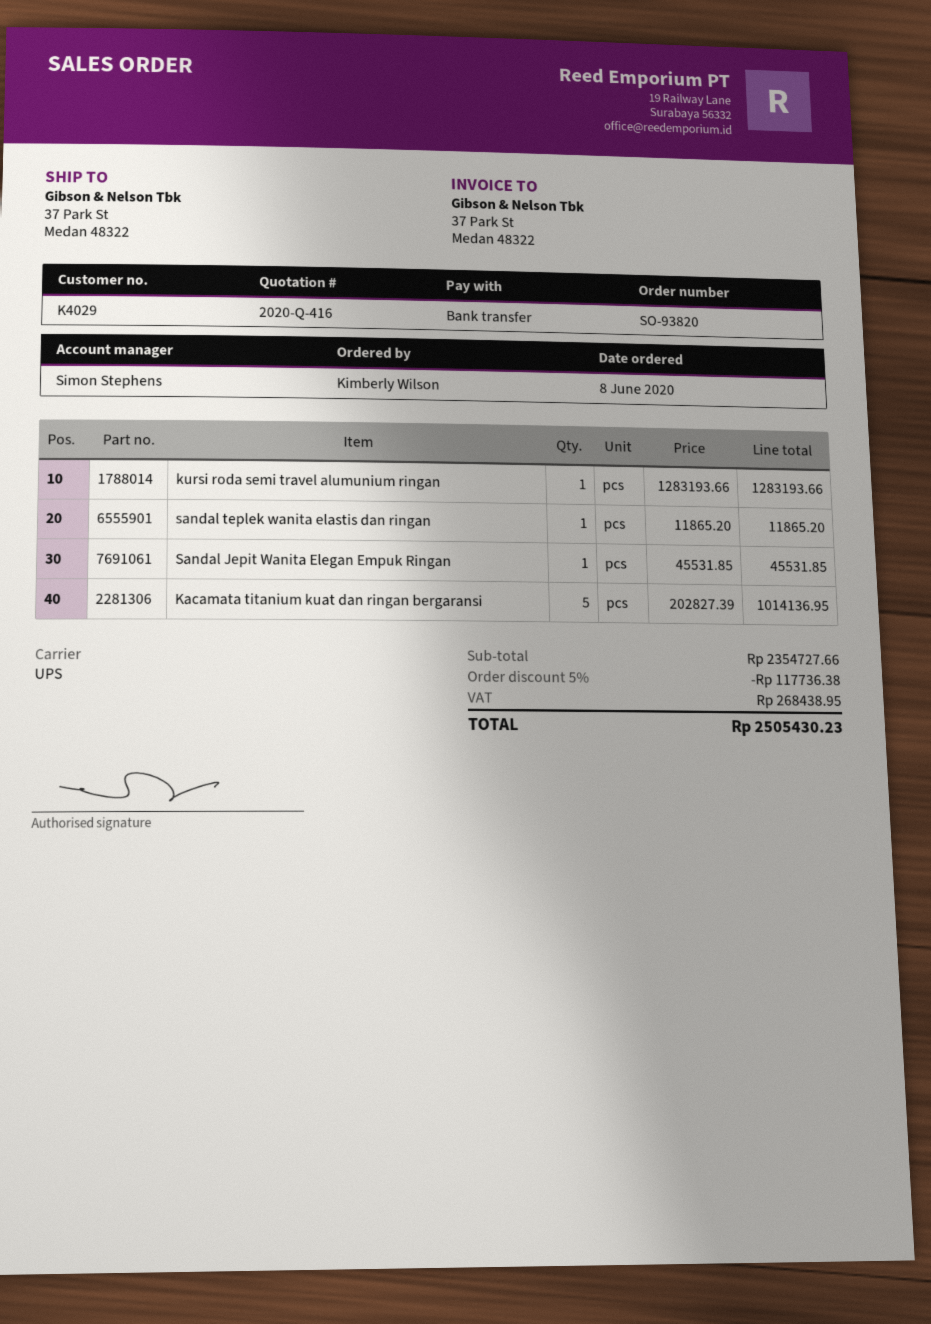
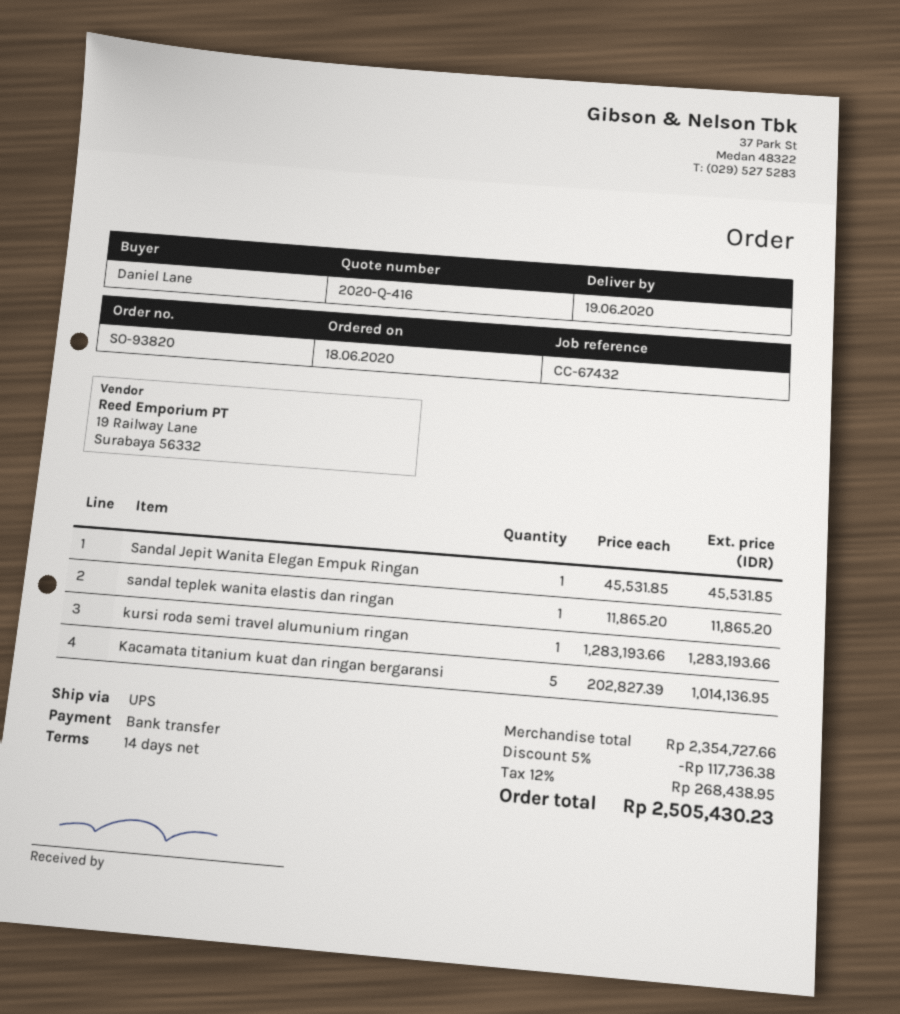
order date: 2020-06-08 -> 2020-06-18
ordered by: Kimberly Wilson -> Daniel Lane

